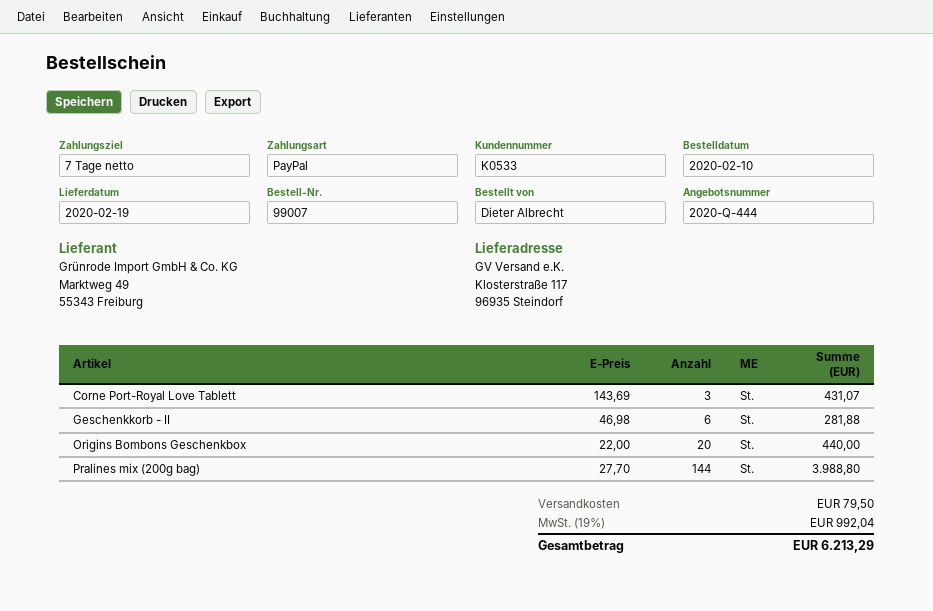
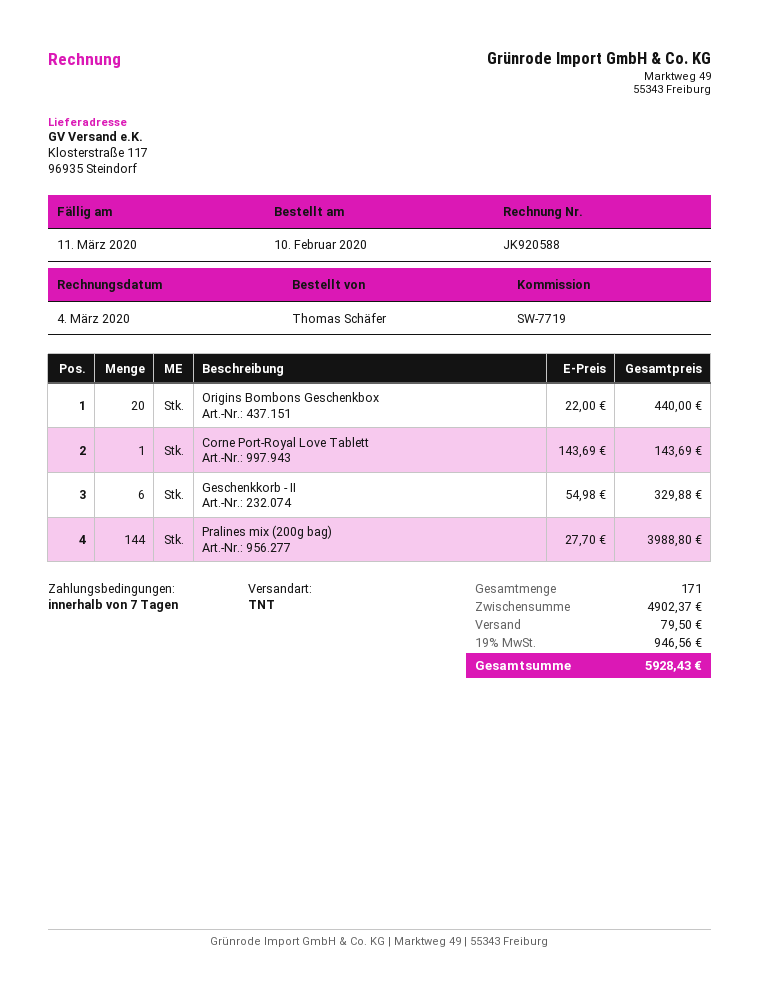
ordered by: Dieter Albrecht -> Thomas Schäfer
Corne Port-Royal Love Tablett: 3 x 143.69 = 431.07 -> 1 x 143.69 = 143.69
Geschenkkorb - II: 6 x 46.98 = 281.88 -> 6 x 54.98 = 329.88
tax: 19% = 992.04 -> 19% = 946.56
total: 6213.29 -> 5928.43

